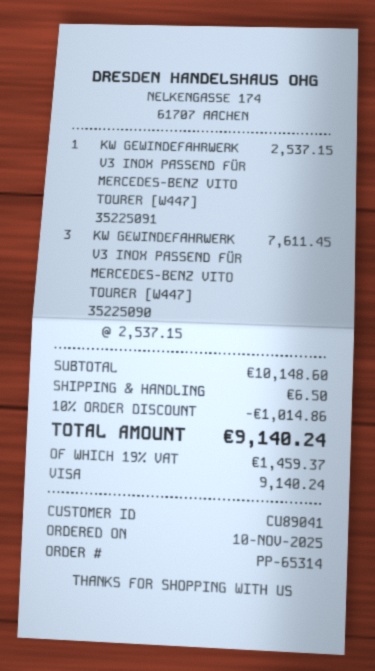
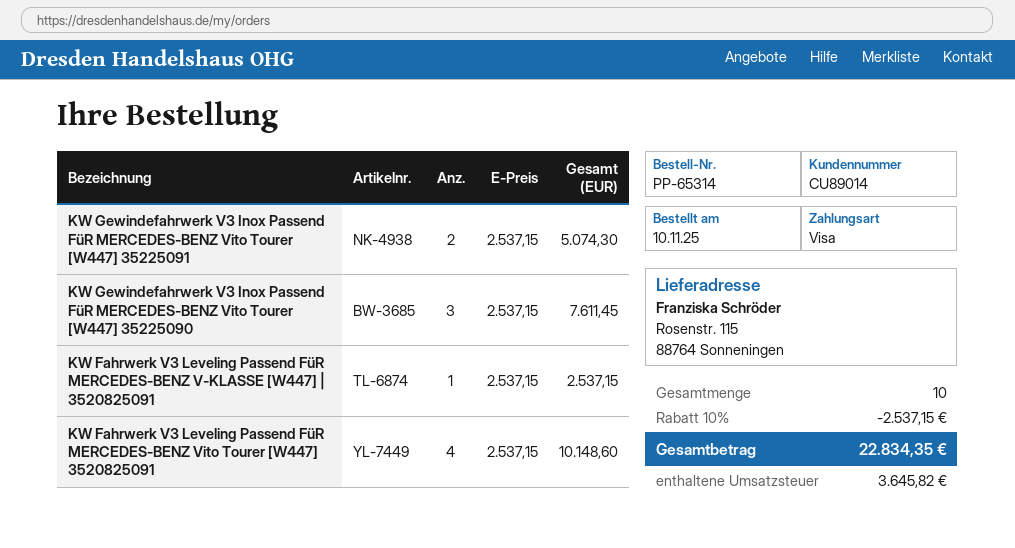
customer number: CU89041 -> CU89014
KW GEWINDEFAHRWERK V3 INOX PASSEND FÜR MERCEDES-BENZ VITO TOURER [W447] 35225091: 1 x 2537.15 = 2537.15 -> 2 x 2537.15 = 5074.30
KW Fahrwerk V3 Leveling Passend FüR MERCEDES-BENZ V-KLASSE [W447] | 3520825091: none -> 1 x 2537.15 = 2537.15
KW Fahrwerk V3 Leveling Passend FüR MERCEDES-BENZ Vito Tourer [W447] 3520825091: none -> 4 x 2537.15 = 10148.60
discount: 10% = 1014.86 -> 10% = 2537.15
shipping: 6.50 -> none
tax: 1459.37 -> 3645.82
total: 9140.24 -> 22834.35

